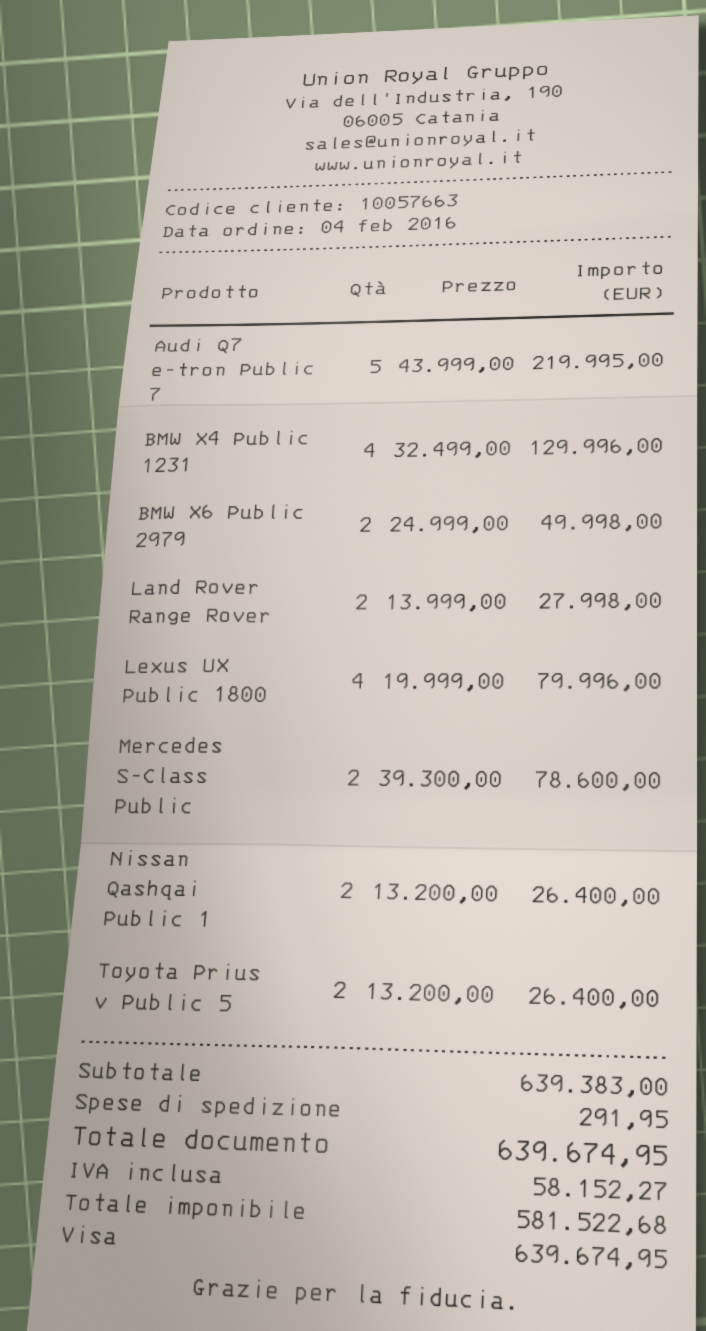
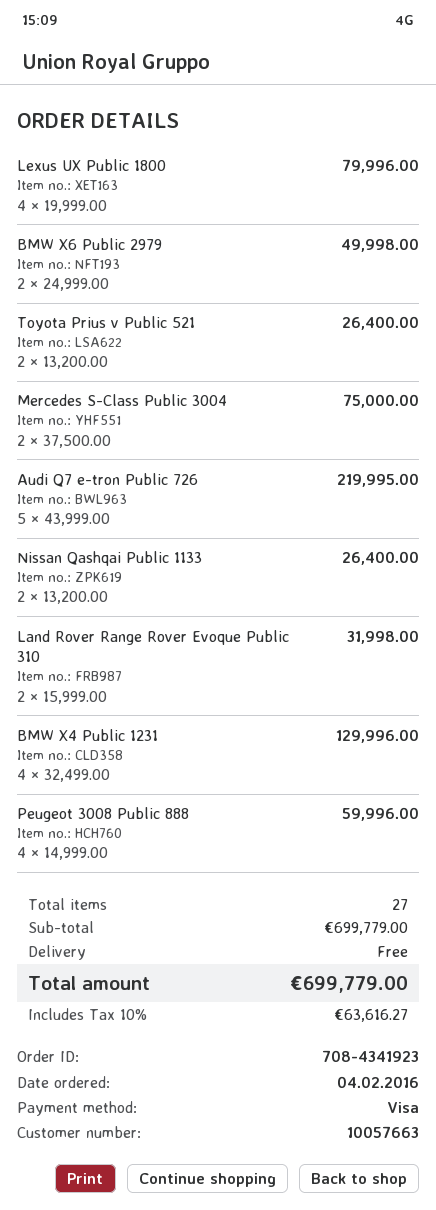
Land Rover Range Rover: 2 x 13999.00 = 27998.00 -> 2 x 15999.00 = 31998.00
Mercedes S-Class Public: 2 x 39300.00 = 78600.00 -> 2 x 37500.00 = 75000.00
Peugeot 3008 Public 888: none -> 4 x 14999.00 = 59996.00
subtotal: 639383.00 -> 699779.00
shipping: 291.95 -> 0.00
tax: 58152.27 -> 63616.27
total: 639674.95 -> 699779.00

